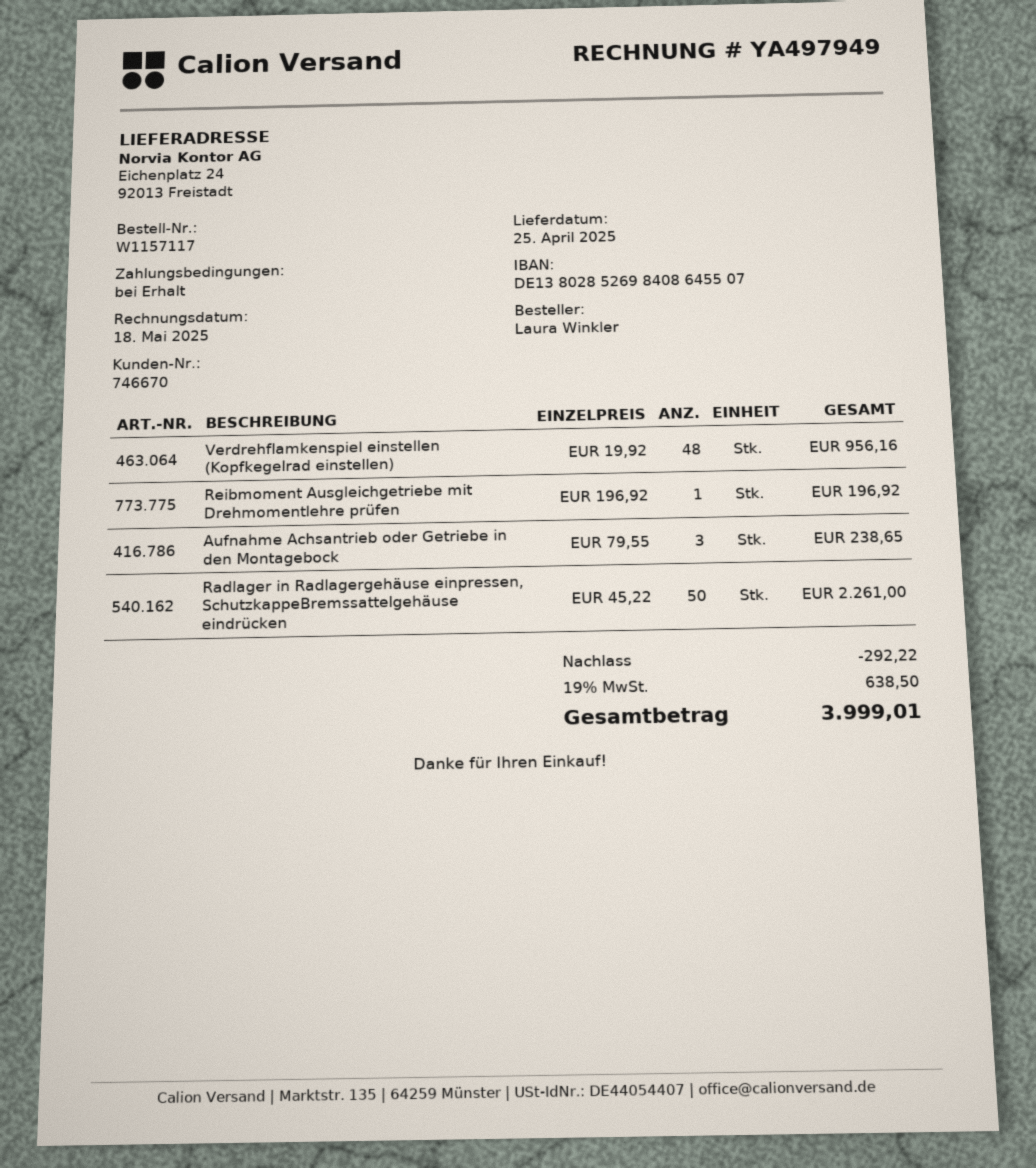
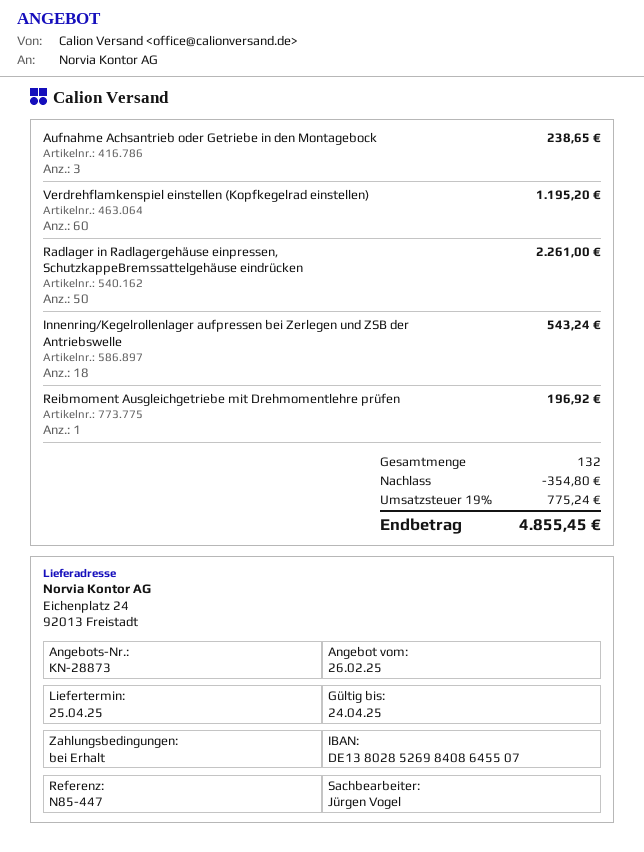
Verdrehflamkenspiel einstellen (Kopfkegelrad einstellen): 48 for 956.16 -> 60 for 1195.20
Innenring/Kegelrollenlager aufpressen bei Zerlegen und ZSB der Antriebswelle: none -> 18 for 543.24
discount: 292.22 -> 354.80
tax: 19% = 638.50 -> 19% = 775.24
total: 3999.01 -> 4855.45

